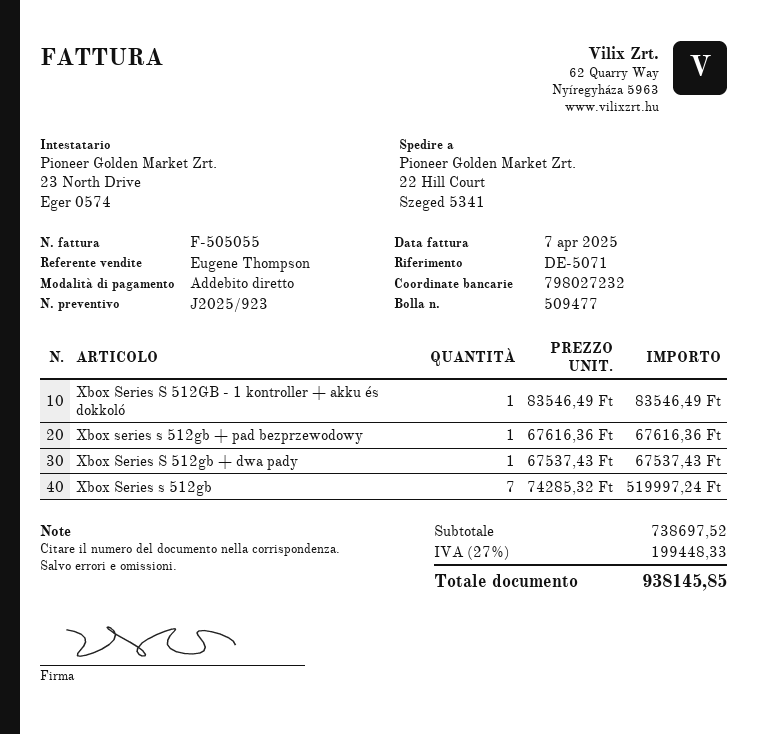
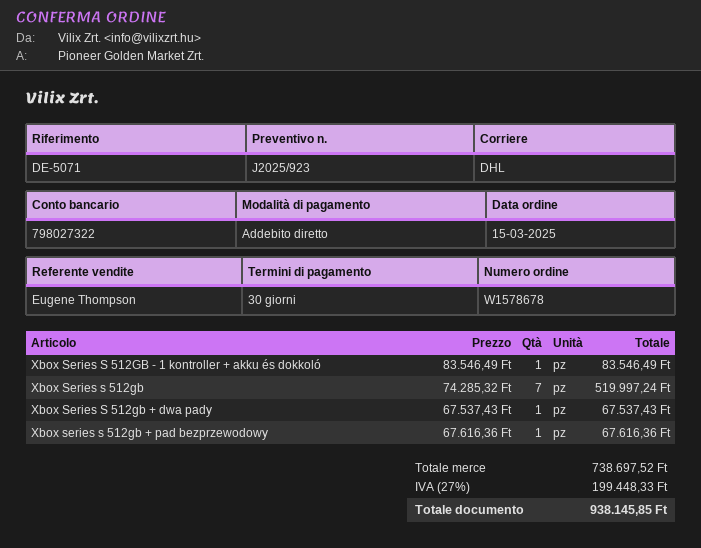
bank account: 798027232 -> 798027322

